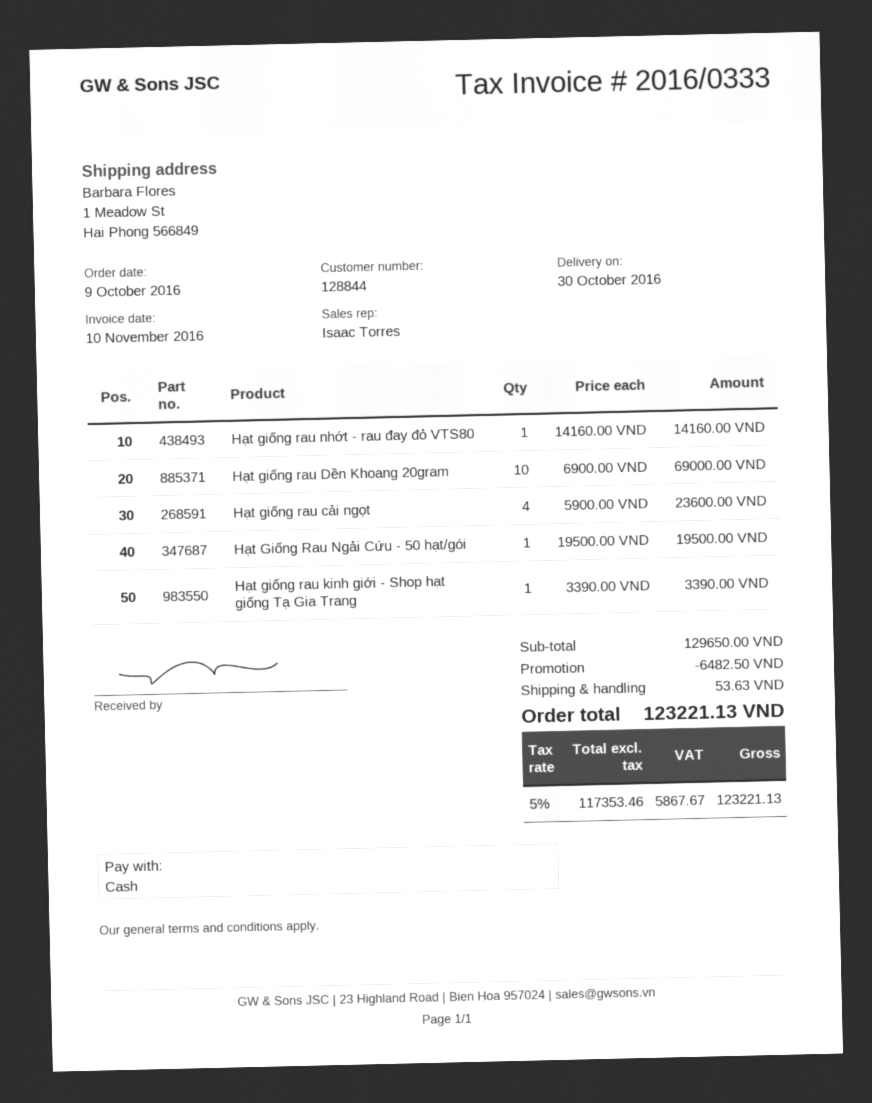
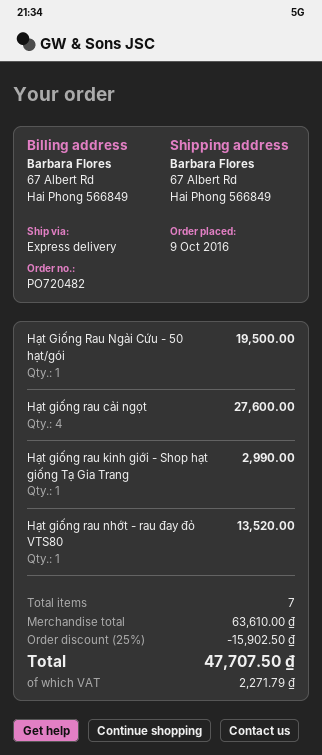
ship to: 1 Meadow St, Hai Phong 566849 -> 67 Albert Rd, Hai Phong 566849
Hạt giống rau nhớt - rau đay đỏ VTS80: 1 for 14160.00 -> 1 for 13520.00
Hạt giống rau Dền Khoang 20gram: 10 for 69000.00 -> none
Hạt giống rau cải ngọt: 4 for 23600.00 -> 4 for 27600.00
Hạt giống rau kinh giới - Shop hạt giống Tạ Gia Trang: 1 for 3390.00 -> 1 for 2990.00
subtotal: 129650.00 -> 63610.00
discount: 6482.50 -> 15902.50
shipping: 53.63 -> none
tax: 5867.67 -> 2271.79
total: 123221.13 -> 47707.50

